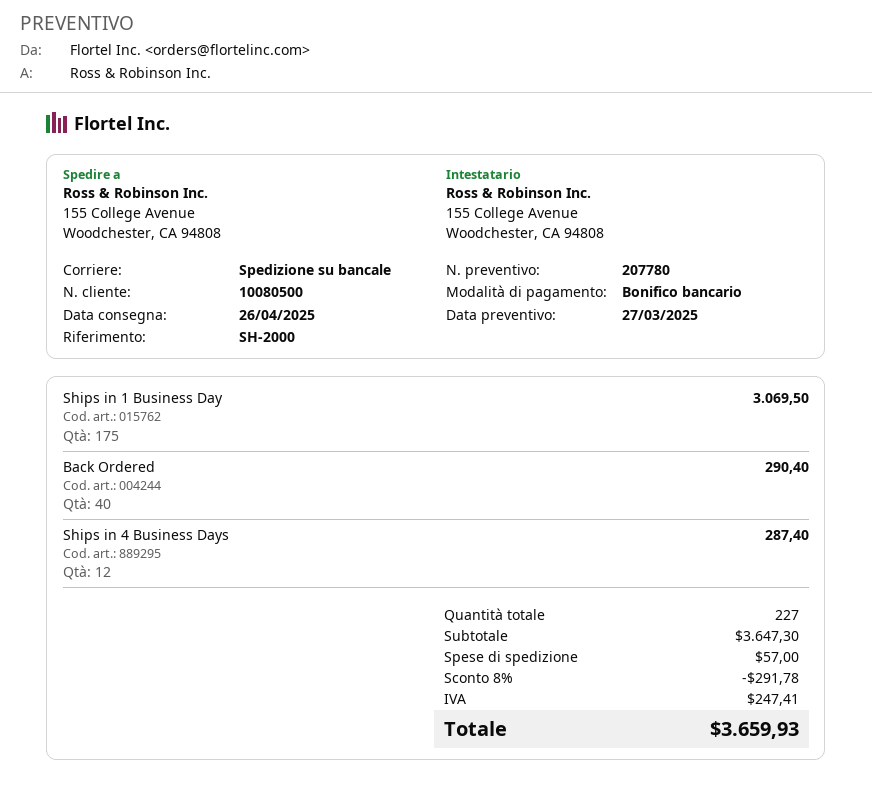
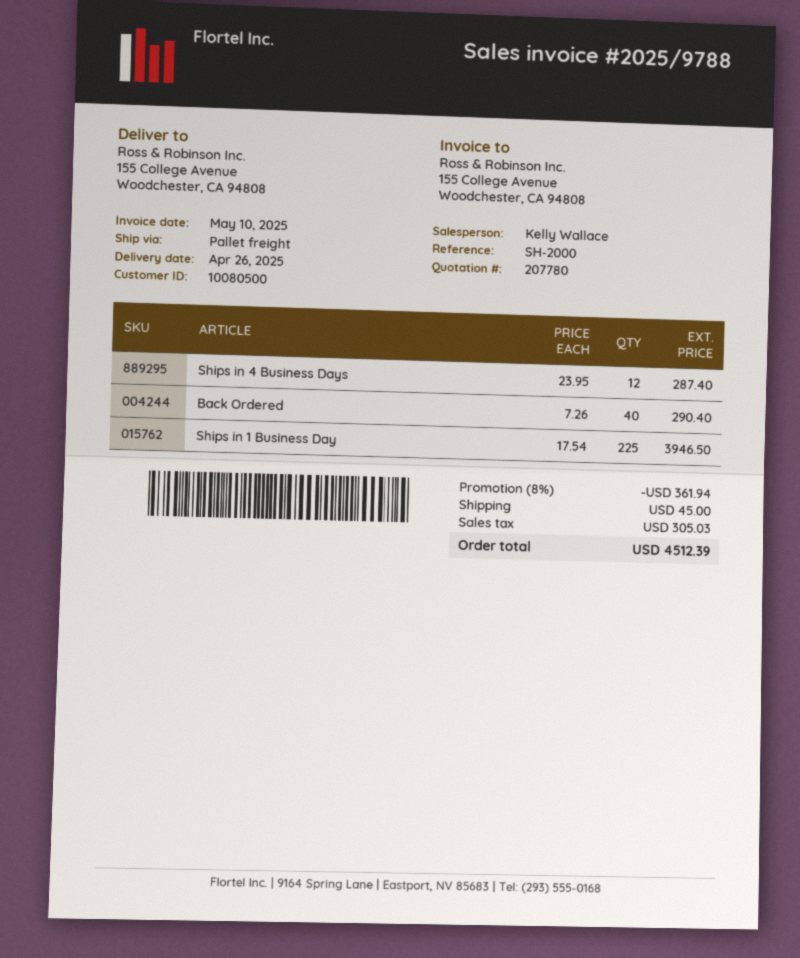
Ships in 1 Business Day: 175 for 3069.50 -> 225 for 3946.50
discount: 8% = 291.78 -> 8% = 361.94
shipping: 57.00 -> 45.00
tax: 247.41 -> 305.03
total: 3659.93 -> 4512.39

